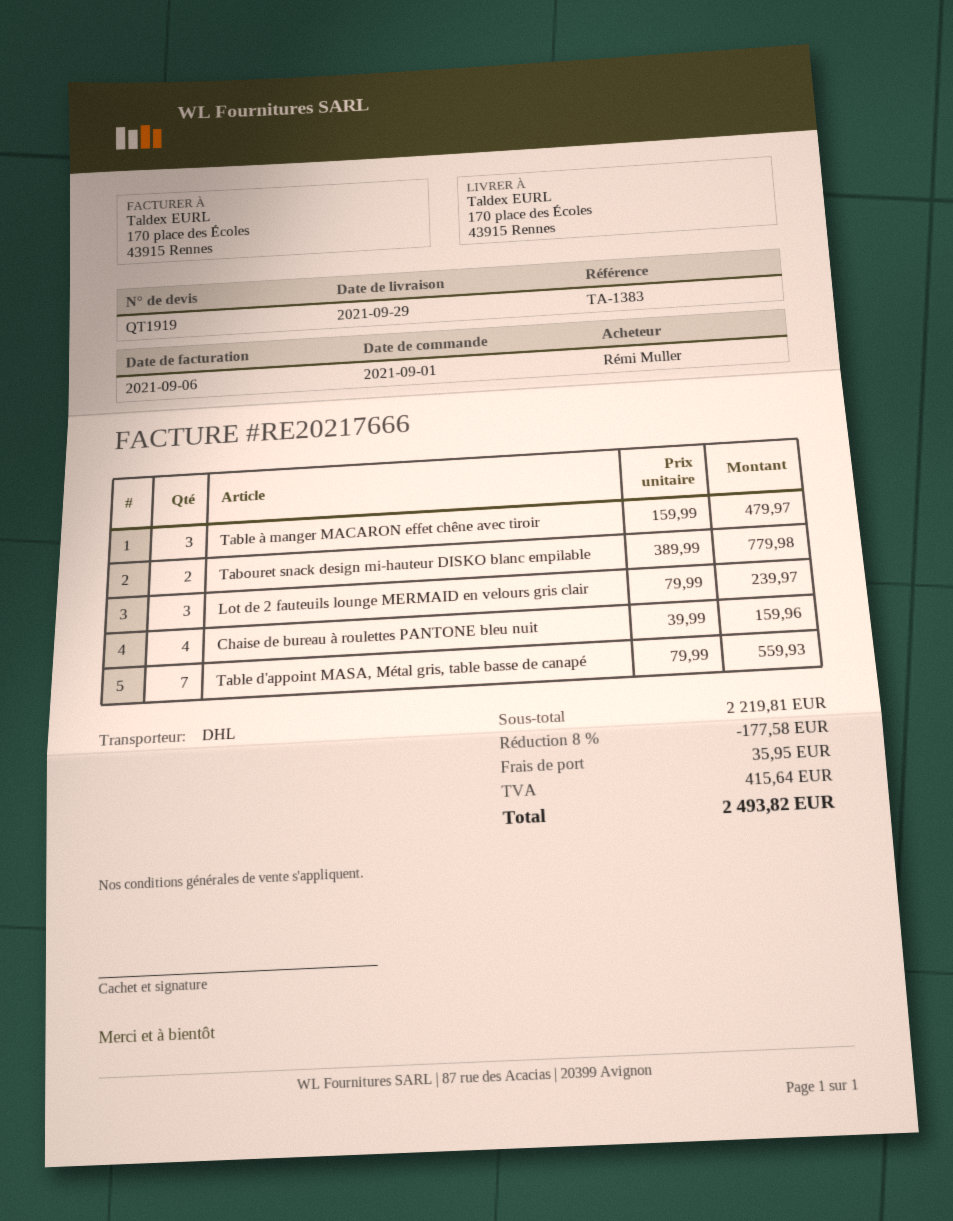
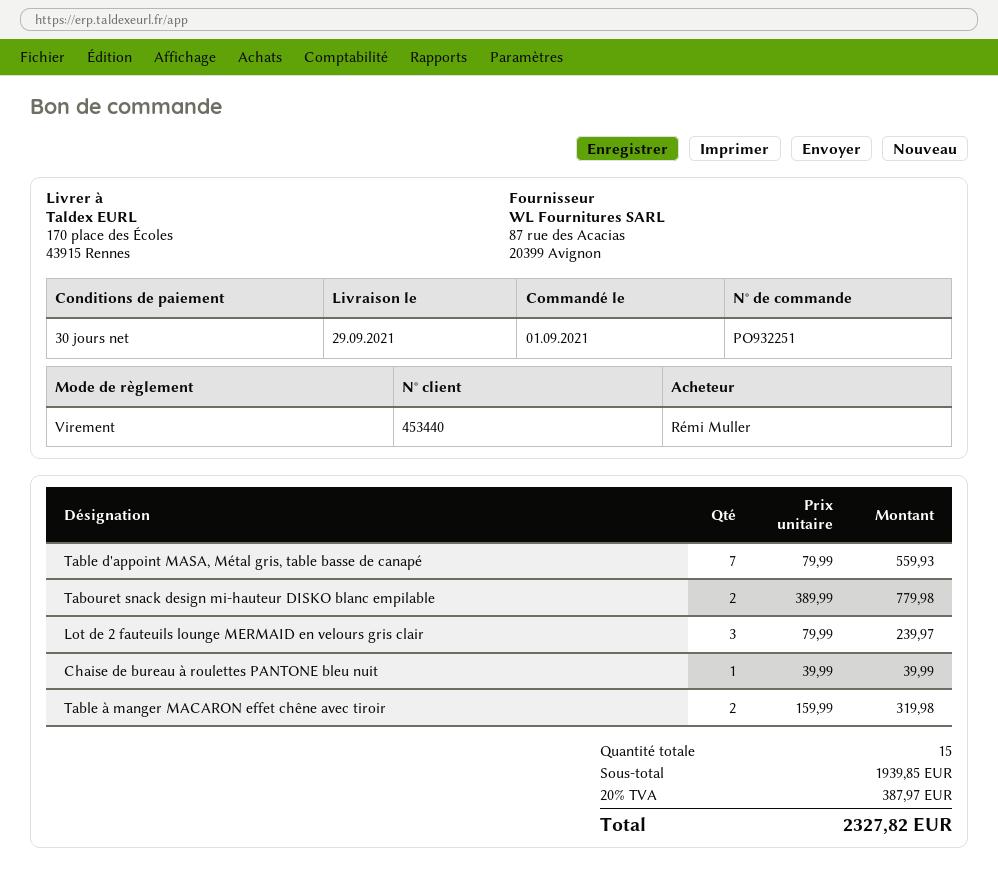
Table à manger MACARON effet chêne avec tiroir: 3 x 159.99 = 479.97 -> 2 x 159.99 = 319.98
Chaise de bureau à roulettes PANTONE bleu nuit: 4 x 39.99 = 159.96 -> 1 x 39.99 = 39.99
subtotal: 2219.81 -> 1939.85
discount: 8% = 177.58 -> none
shipping: 35.95 -> none
tax: 415.64 -> 387.97
total: 2493.82 -> 2327.82

